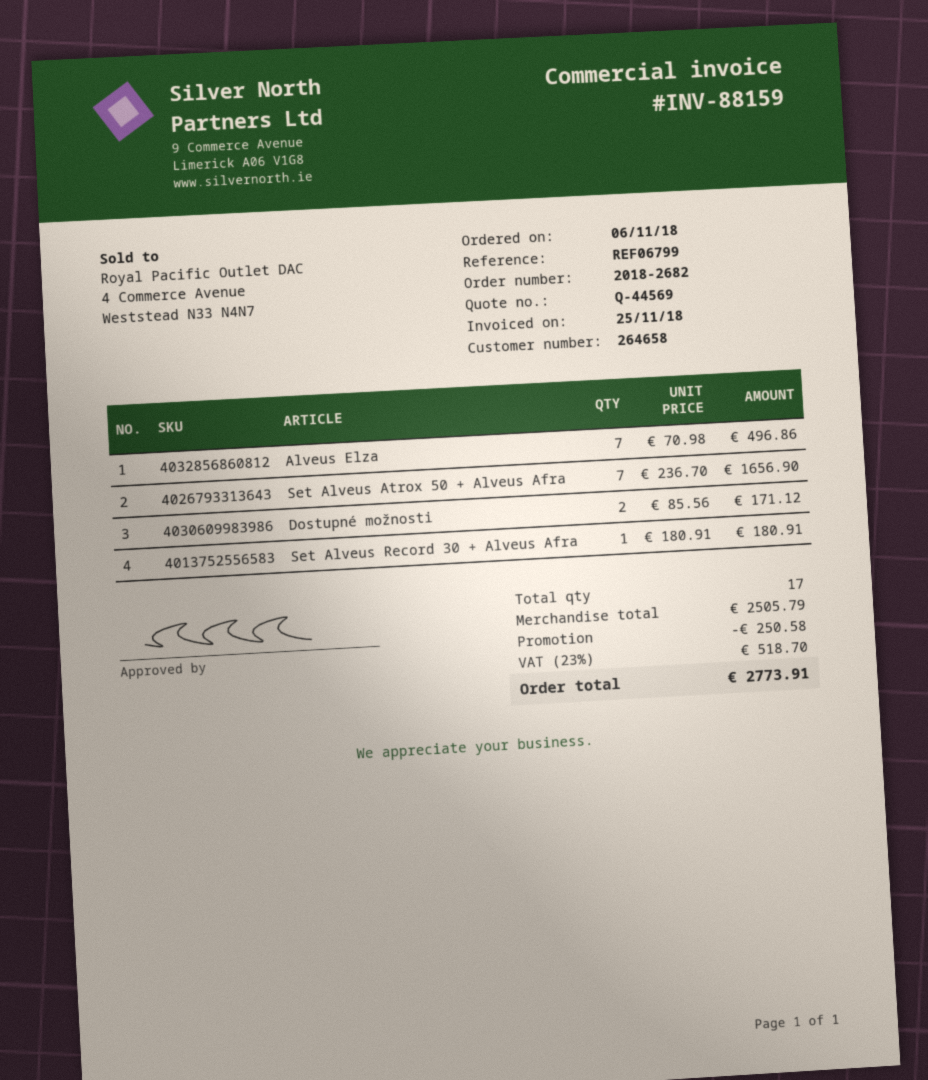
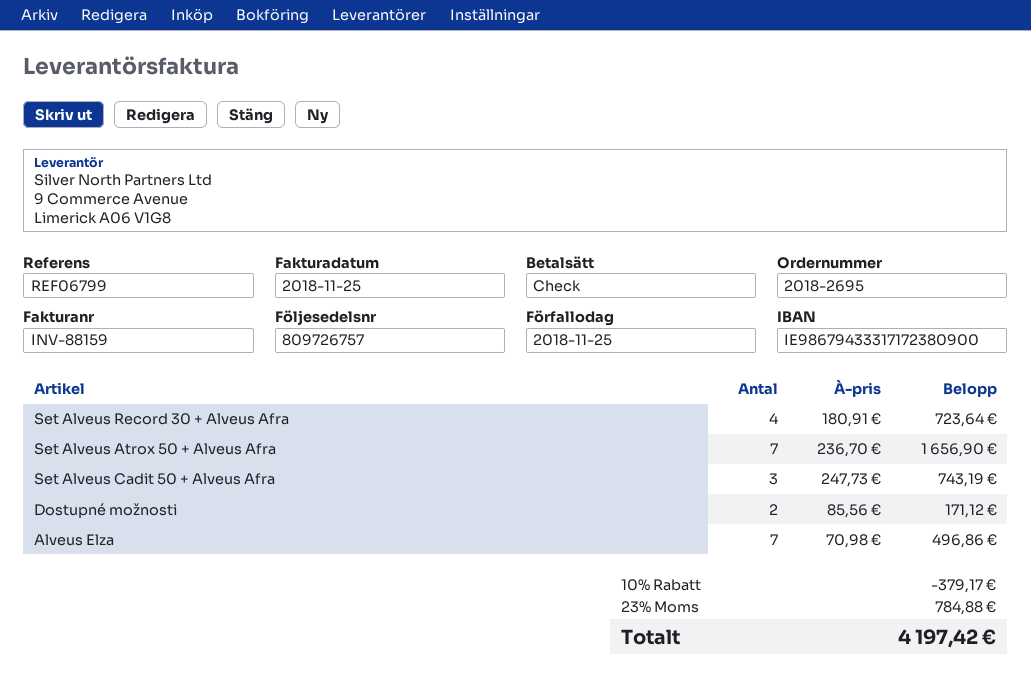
order number: 2018-2682 -> 2018-2695
Set Alveus Record 30 + Alveus Afra: 1 x 180.91 = 180.91 -> 4 x 180.91 = 723.64
Set Alveus Cadit 50 + Alveus Afra: none -> 3 x 247.73 = 743.19
discount: 250.58 -> 379.17
tax: 23% = 518.70 -> 23% = 784.88
total: 2773.91 -> 4197.42

